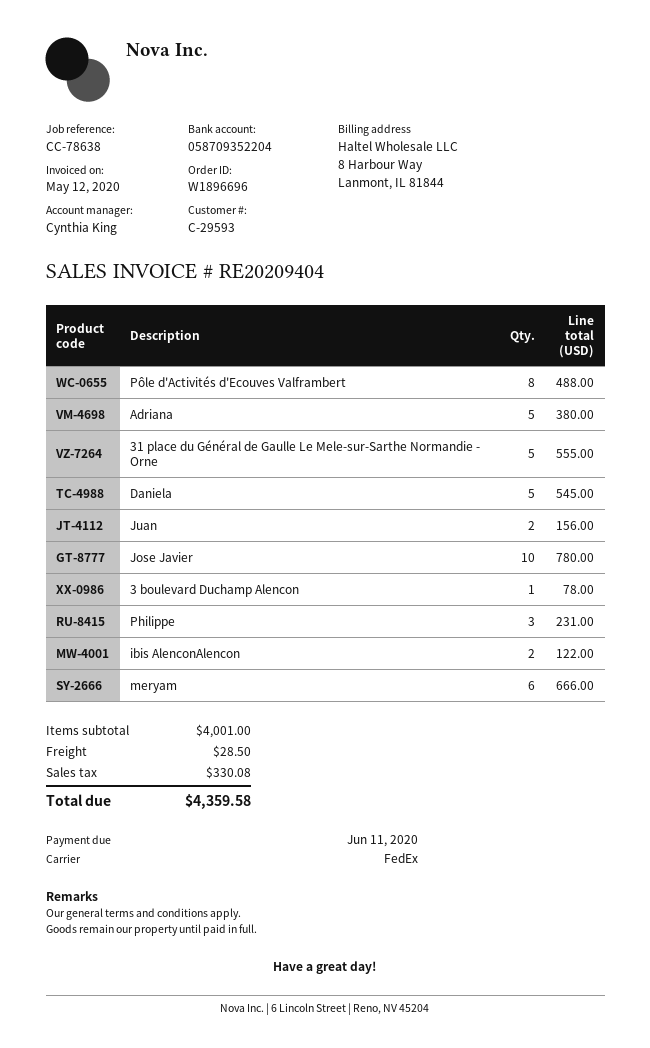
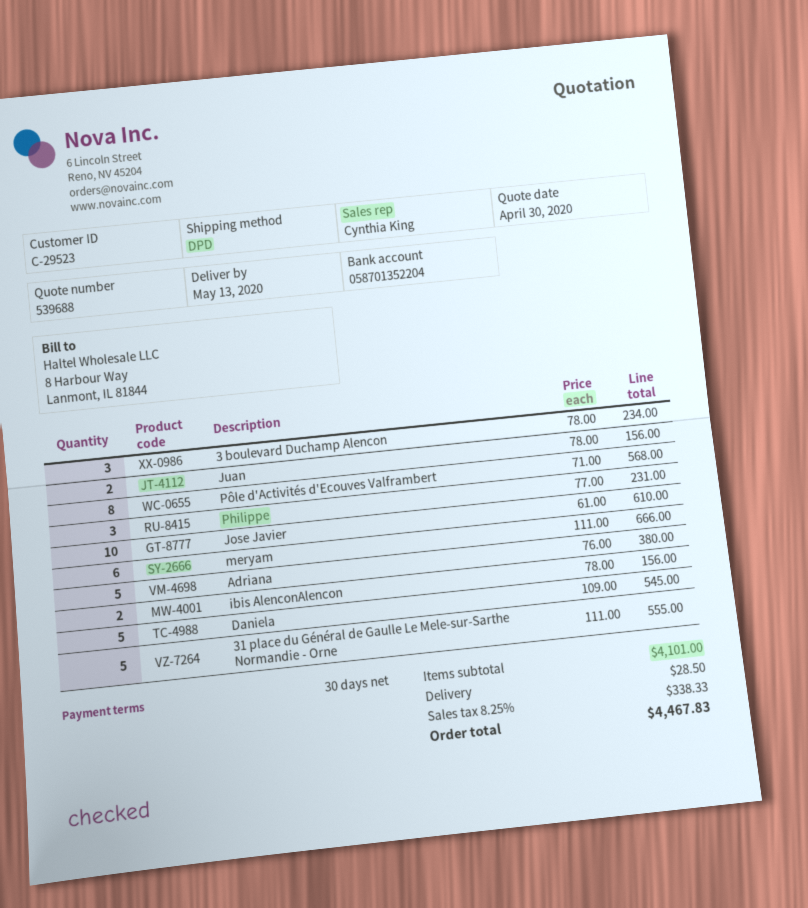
customer number: C-29593 -> C-29523
bank account: 058709352204 -> 058701352204
shipping method: FedEx -> DPD
Pôle d'Activités d'Ecouves Valframbert: 8 for 488.00 -> 8 for 568.00
Jose Javier: 10 for 780.00 -> 10 for 610.00
3 boulevard Duchamp Alencon: 1 for 78.00 -> 3 for 234.00
ibis AlenconAlencon: 2 for 122.00 -> 2 for 156.00
subtotal: 4001.00 -> 4101.00
tax: 330.08 -> 338.33
total: 4359.58 -> 4467.83

